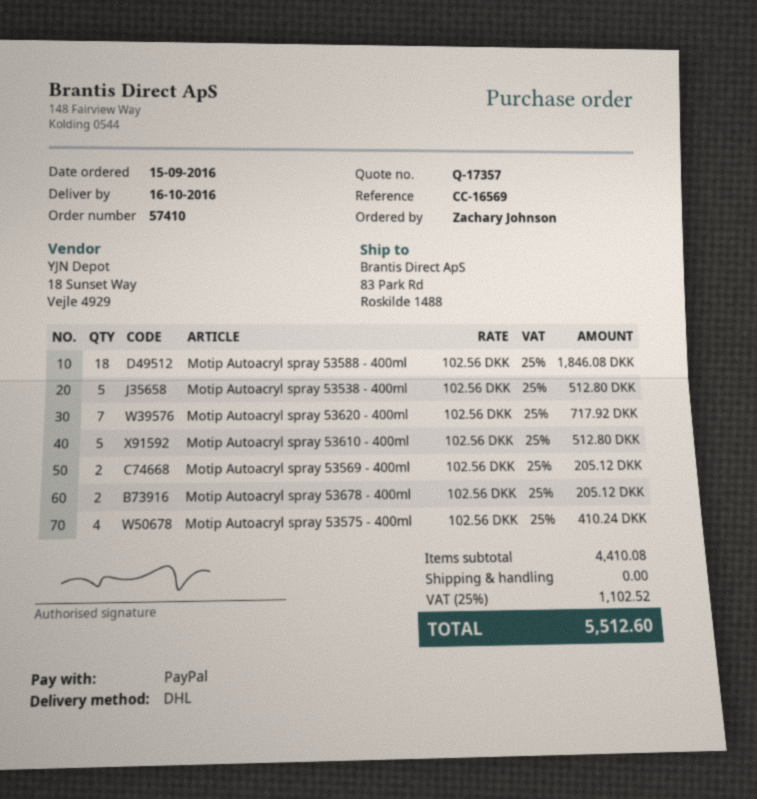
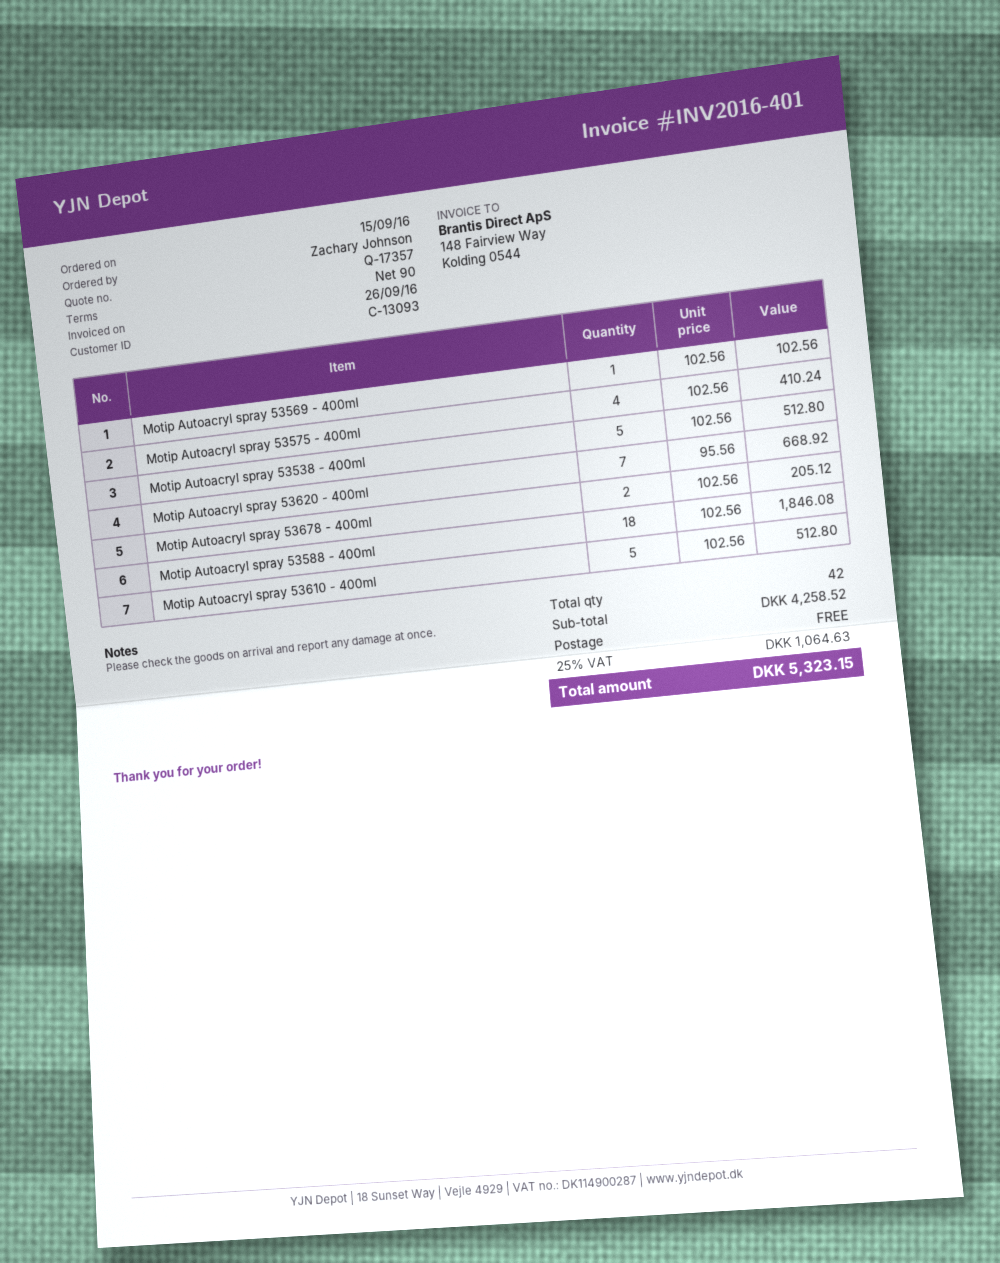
Motip Autoacryl spray 53620 - 400ml: 7 x 102.56 = 717.92 -> 7 x 95.56 = 668.92
Motip Autoacryl spray 53569 - 400ml: 2 x 102.56 = 205.12 -> 1 x 102.56 = 102.56
subtotal: 4410.08 -> 4258.52
tax: 25% = 1102.52 -> 25% = 1064.63
total: 5512.60 -> 5323.15

